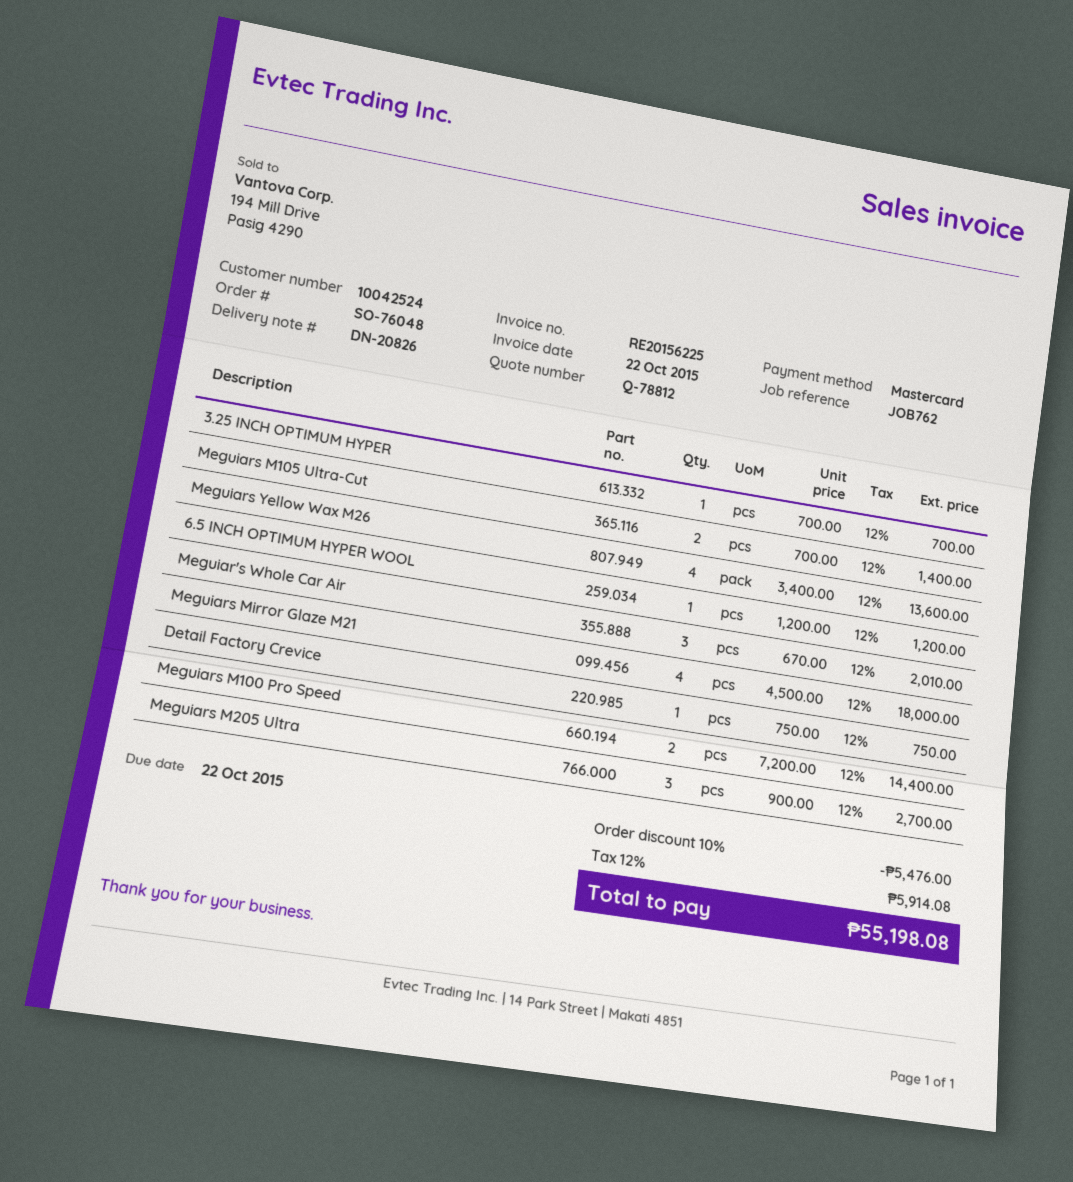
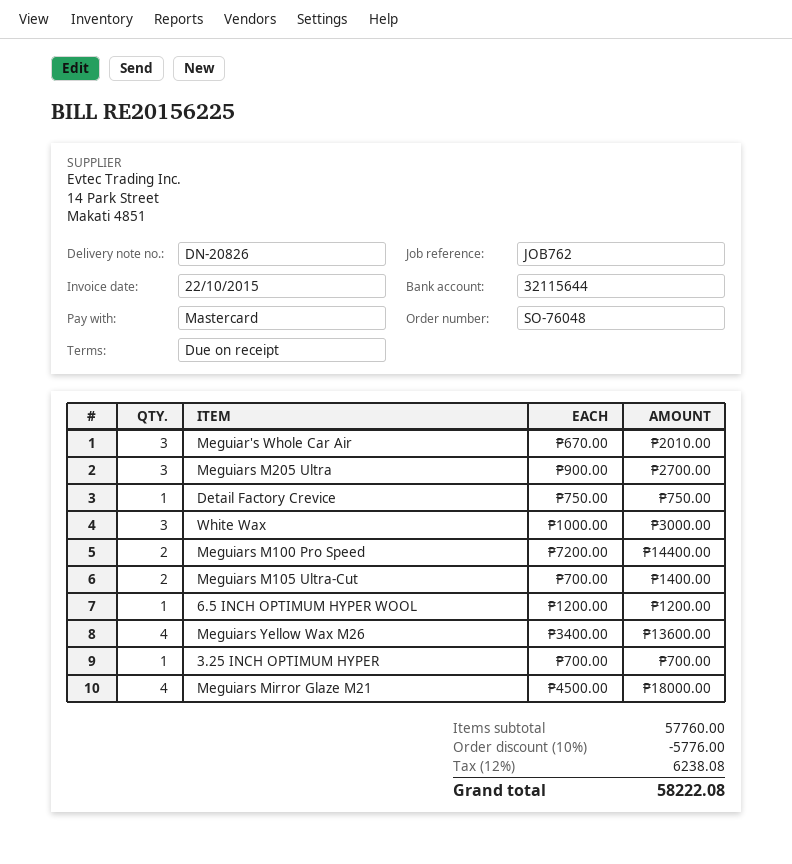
White Wax: none -> 3 x 1000.00 = 3000.00
discount: 10% = 5476.00 -> 10% = 5776.00
tax: 12% = 5914.08 -> 12% = 6238.08
total: 55198.08 -> 58222.08

